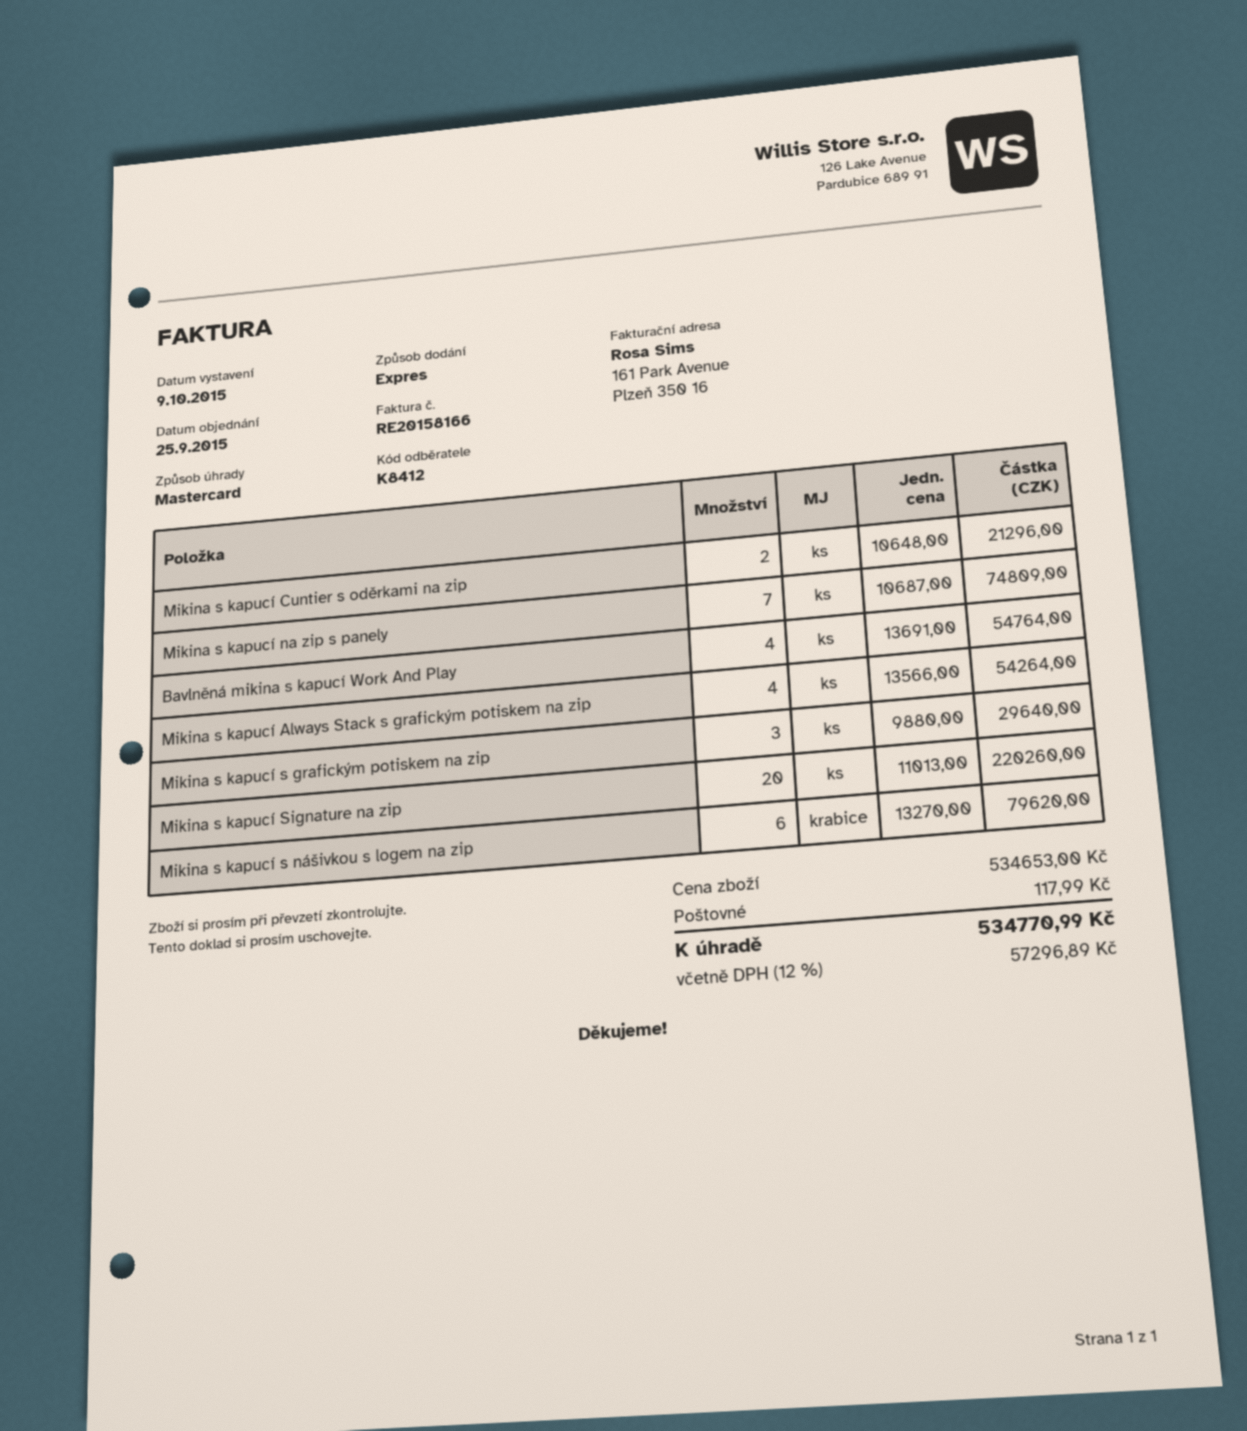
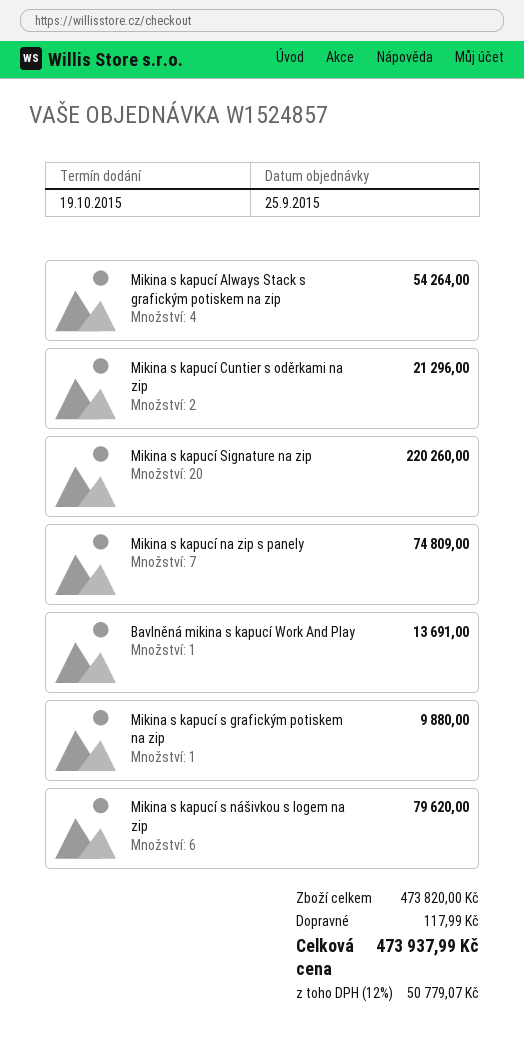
Bavlněná mikina s kapucí Work And Play: 4 for 54764.00 -> 1 for 13691.00
Mikina s kapucí s grafickým potiskem na zip: 3 for 29640.00 -> 1 for 9880.00
subtotal: 534653.00 -> 473820.00
tax: 12% = 57296.89 -> 12% = 50779.07
total: 534770.99 -> 473937.99

